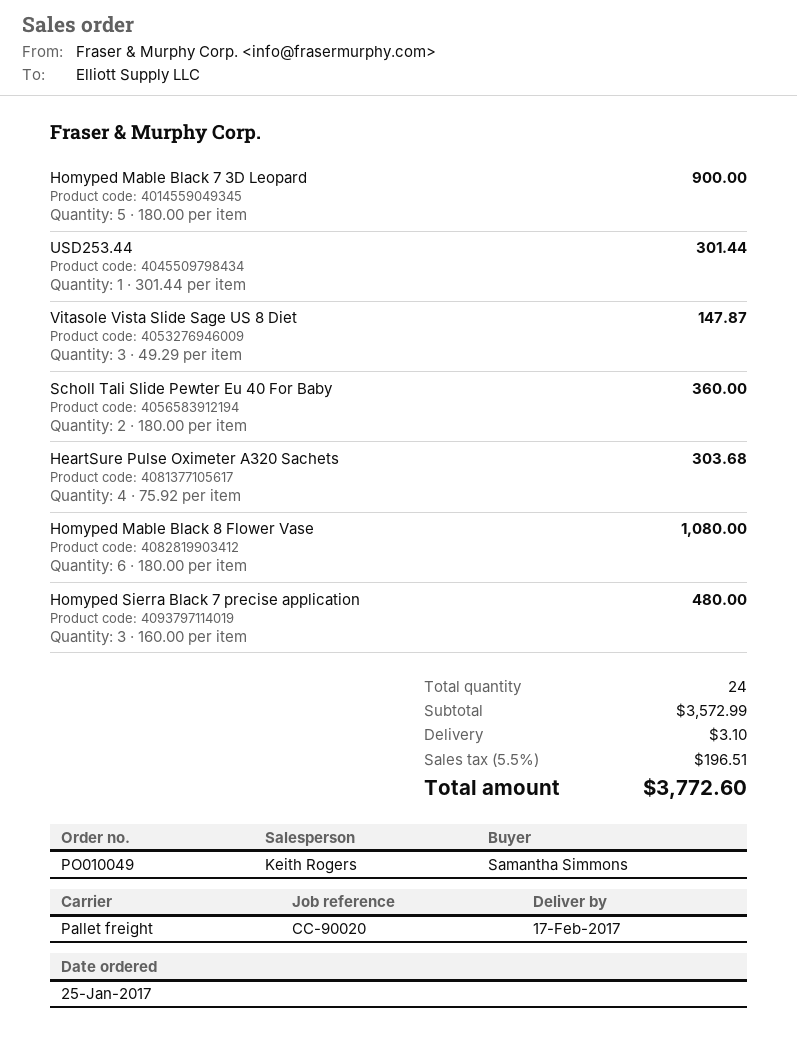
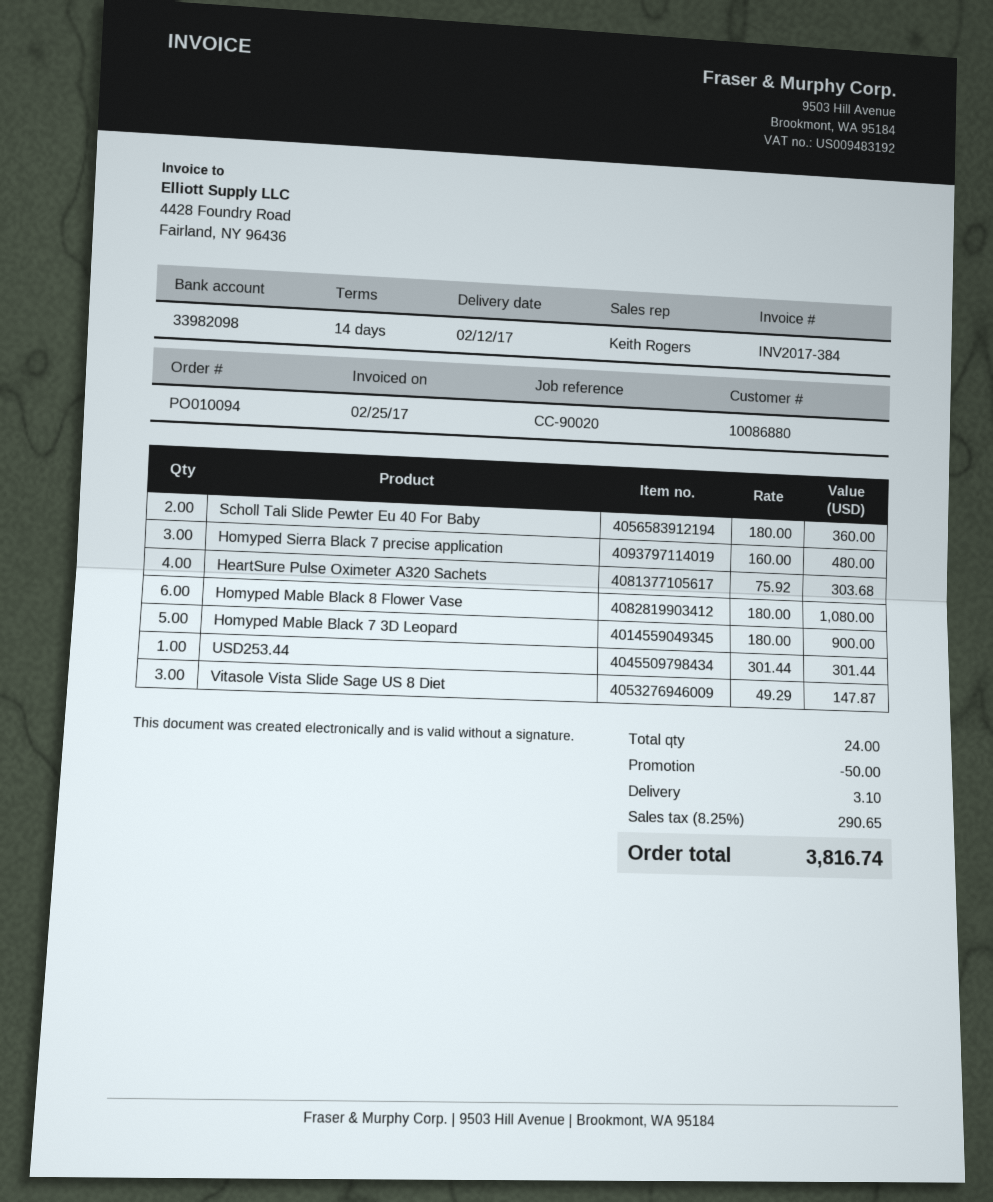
order number: PO010049 -> PO010094
delivery date: 2017-02-17 -> 2017-02-12
discount: none -> 50.00
tax: 5.5% = 196.51 -> 8.25% = 290.65
total: 3772.60 -> 3816.74

